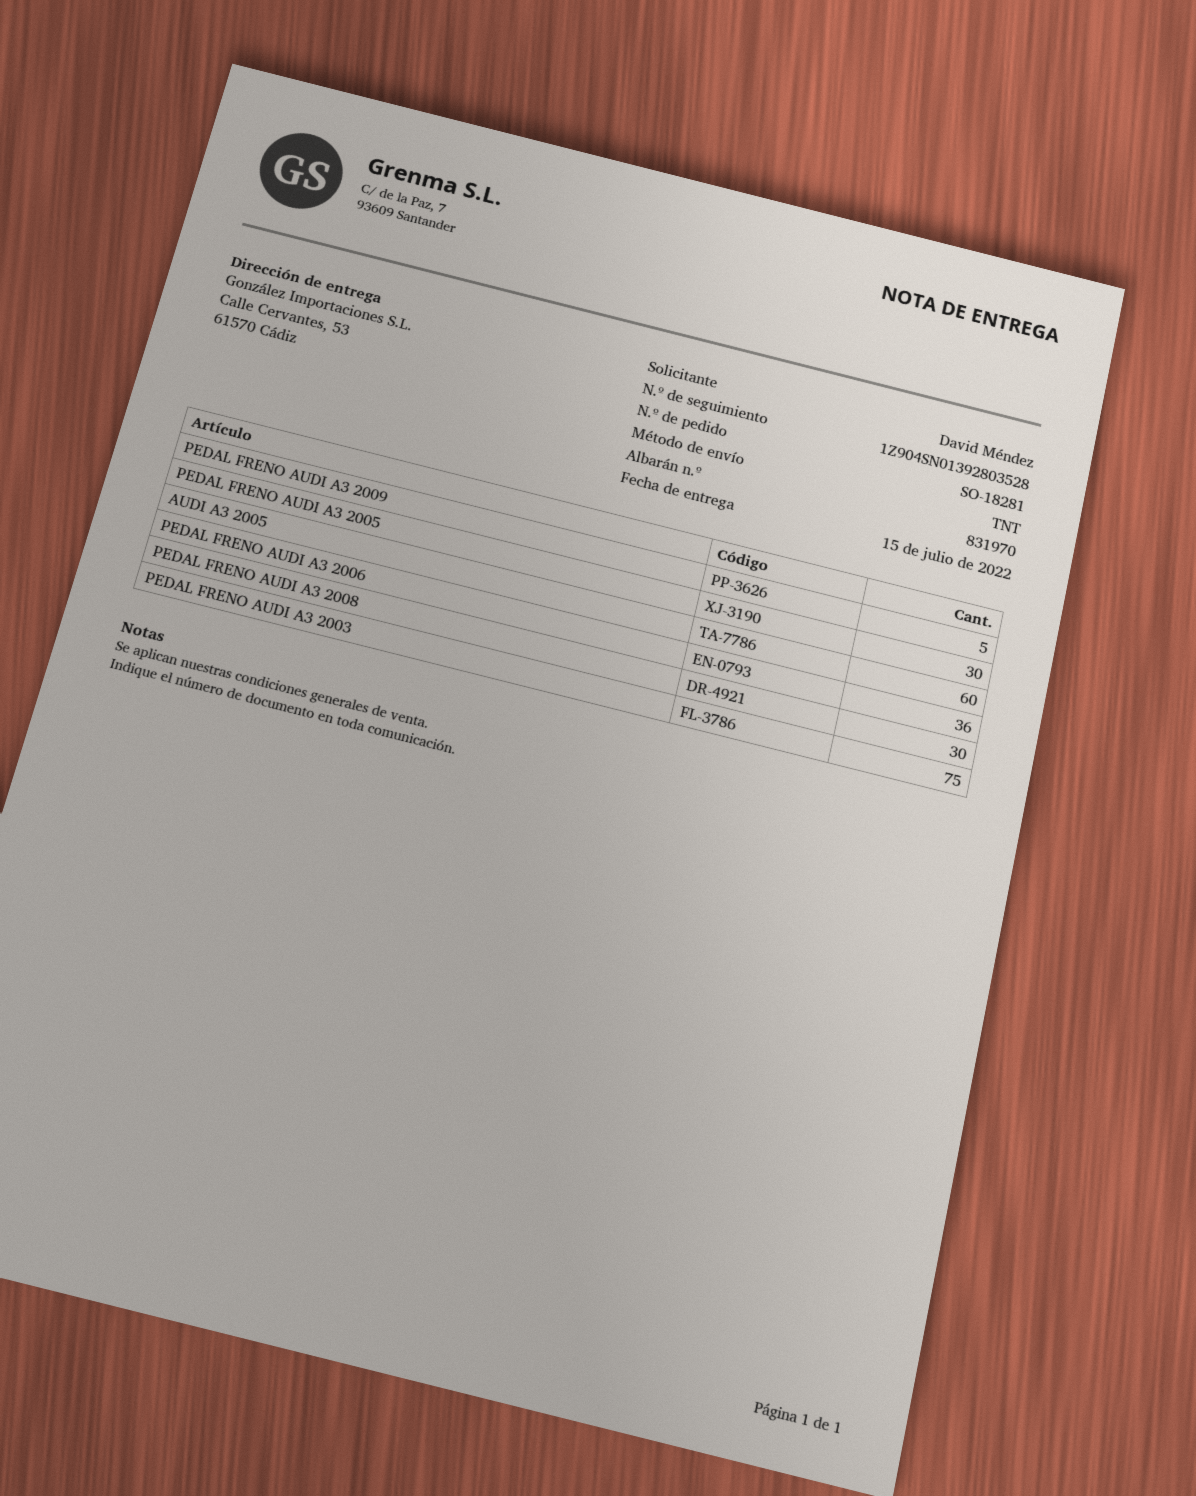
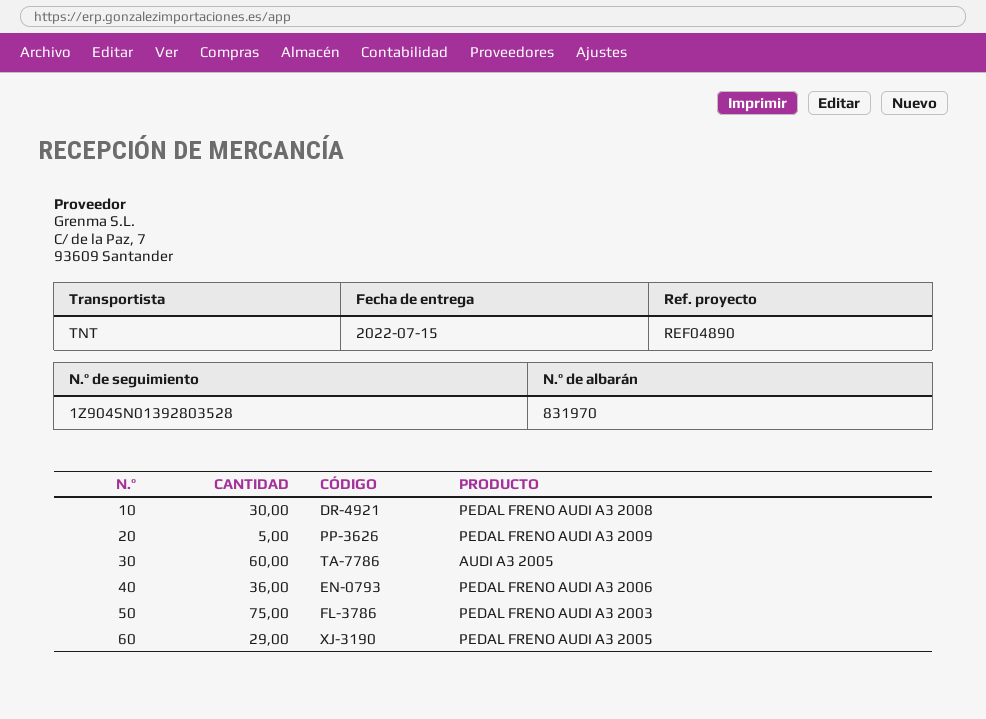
PEDAL FRENO AUDI A3 2005: 30 -> 29

